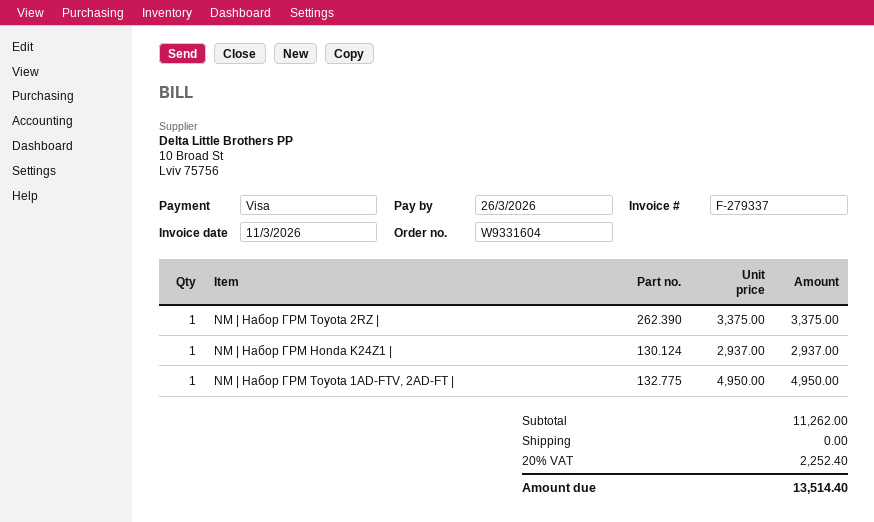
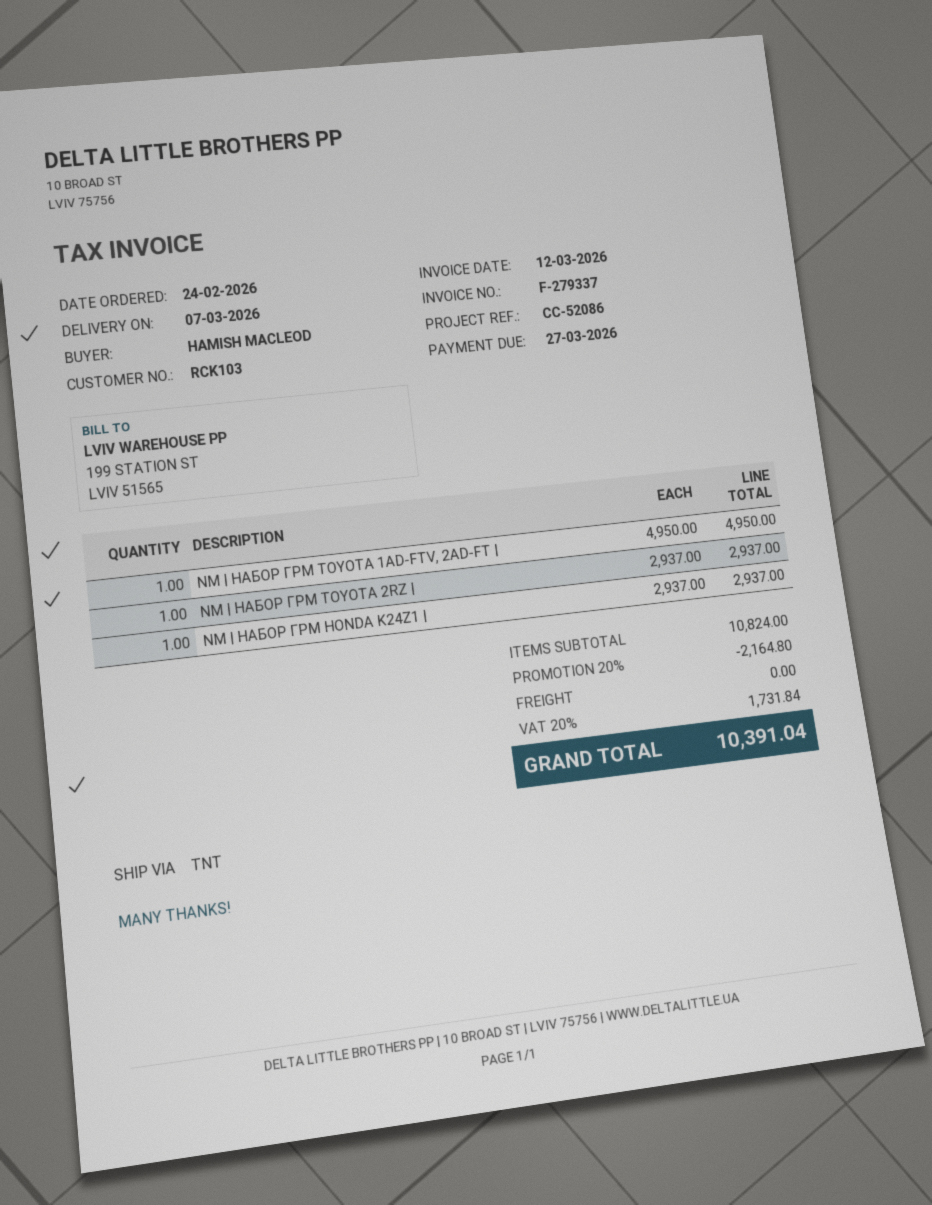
invoice date: 2026-03-11 -> 2026-03-12
due date: 2026-03-26 -> 2026-03-27
NM | Набор ГРМ Toyota 2RZ |: 1 x 3375.00 = 3375.00 -> 1 x 2937.00 = 2937.00
subtotal: 11262.00 -> 10824.00
discount: none -> 20% = 2164.80
tax: 20% = 2252.40 -> 20% = 1731.84
total: 13514.40 -> 10391.04

